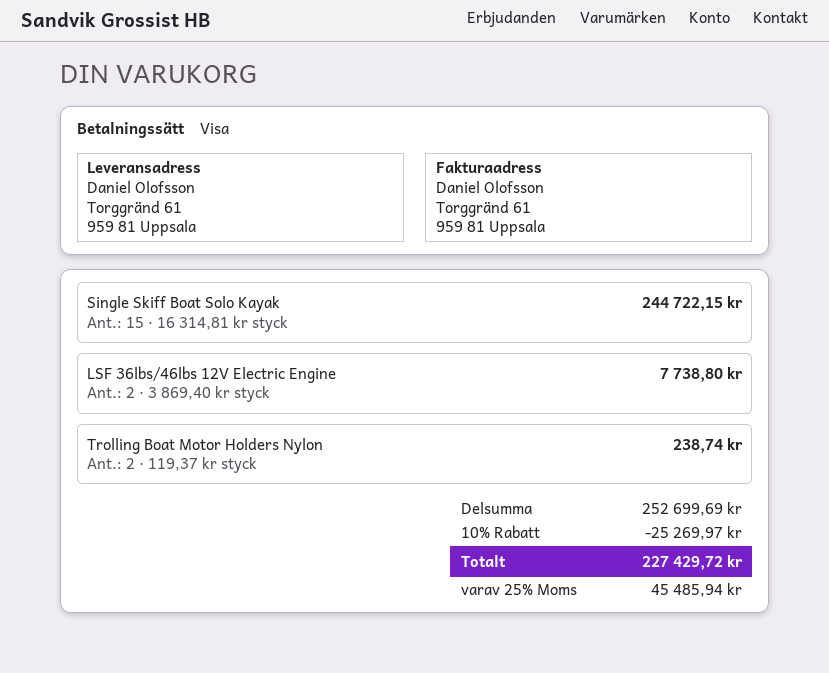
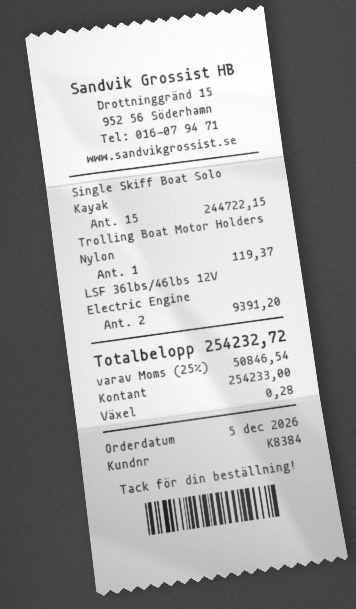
payment method: Visa -> cash
LSF 36lbs/46lbs 12V Electric Engine: 2 for 7738.80 -> 2 for 9391.20
Trolling Boat Motor Holders Nylon: 2 for 238.74 -> 1 for 119.37
discount: 10% = 25269.97 -> none
tax: 25% = 45485.94 -> 25% = 50846.54
total: 227429.72 -> 254232.72

